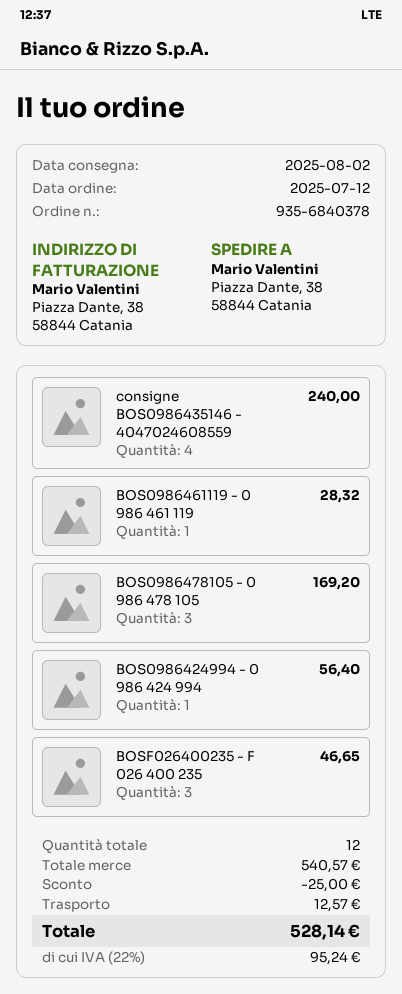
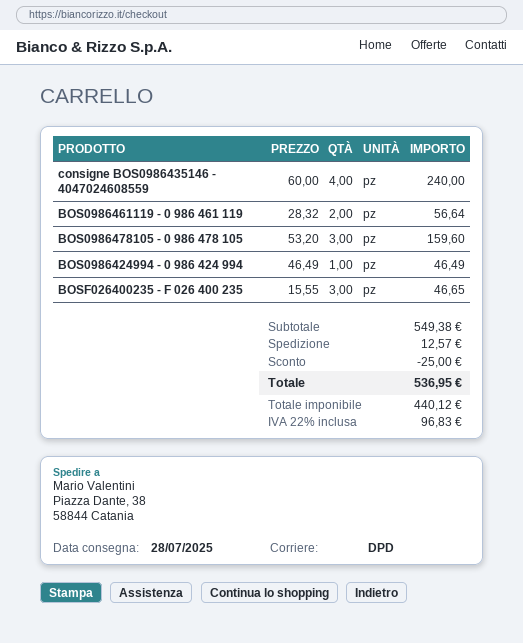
delivery date: 2025-08-02 -> 2025-07-28
BOS0986461119 - 0 986 461 119: 1 for 28.32 -> 2 for 56.64
BOS0986478105 - 0 986 478 105: 3 for 169.20 -> 3 for 159.60
BOS0986424994 - 0 986 424 994: 1 for 56.40 -> 1 for 46.49
subtotal: 540.57 -> 549.38
tax: 22% = 95.24 -> 22% = 96.83
total: 528.14 -> 536.95

